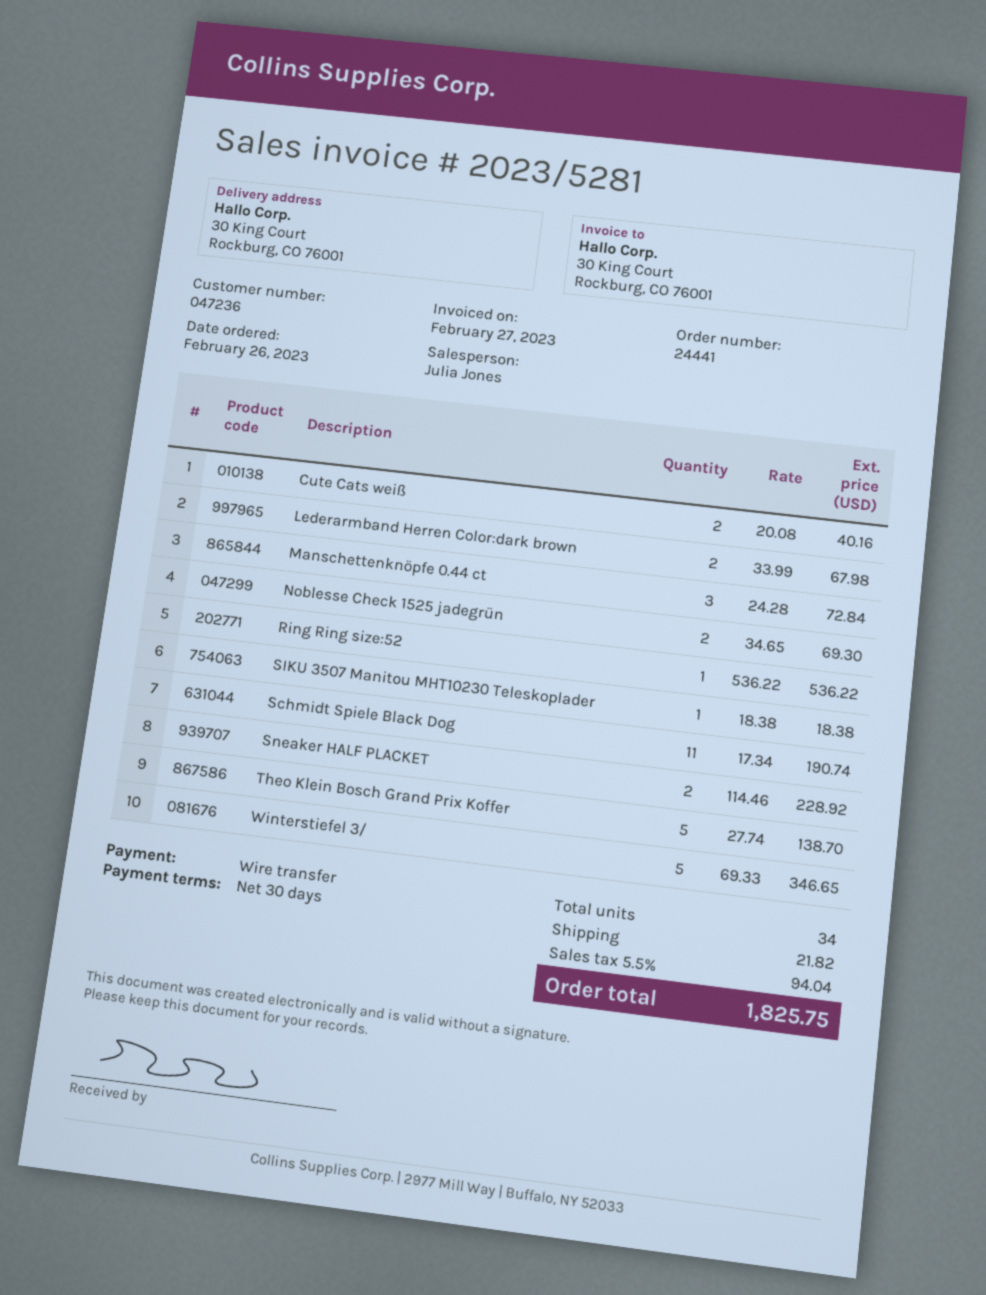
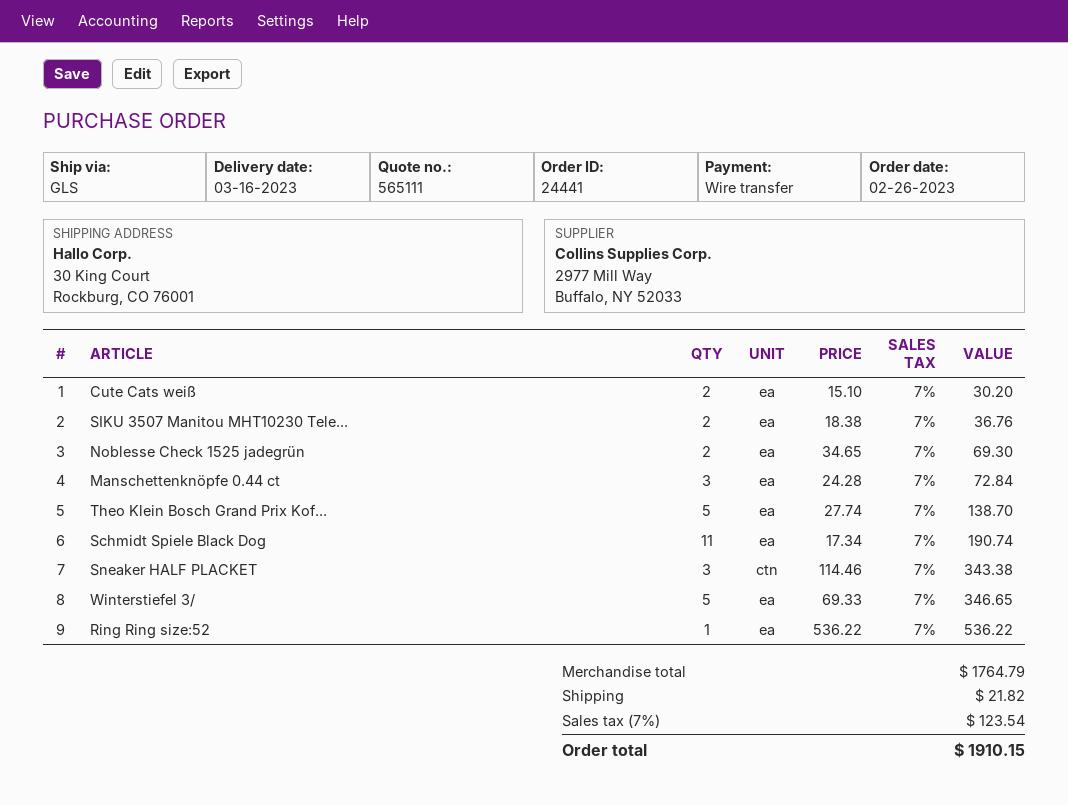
Cute Cats weiß: 2 x 20.08 = 40.16 -> 2 x 15.10 = 30.20
Lederarmband Herren Color:dark brown: 2 x 33.99 = 67.98 -> none
SIKU 3507 Manitou MHT10230 Teleskoplader: 1 x 18.38 = 18.38 -> 2 x 18.38 = 36.76
Sneaker HALF PLACKET: 2 x 114.46 = 228.92 -> 3 x 114.46 = 343.38
tax: 5.5% = 94.04 -> 7% = 123.54
total: 1825.75 -> 1910.15

